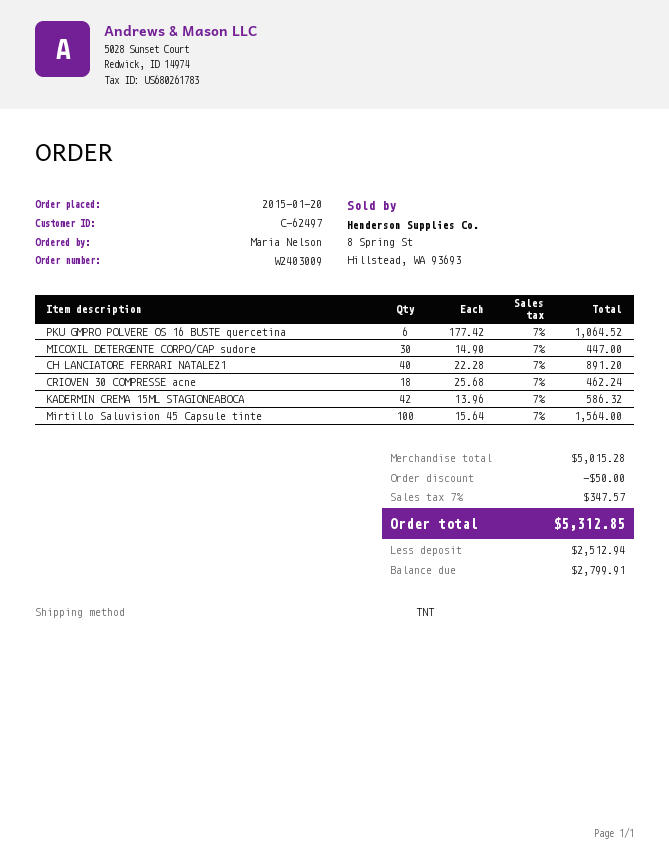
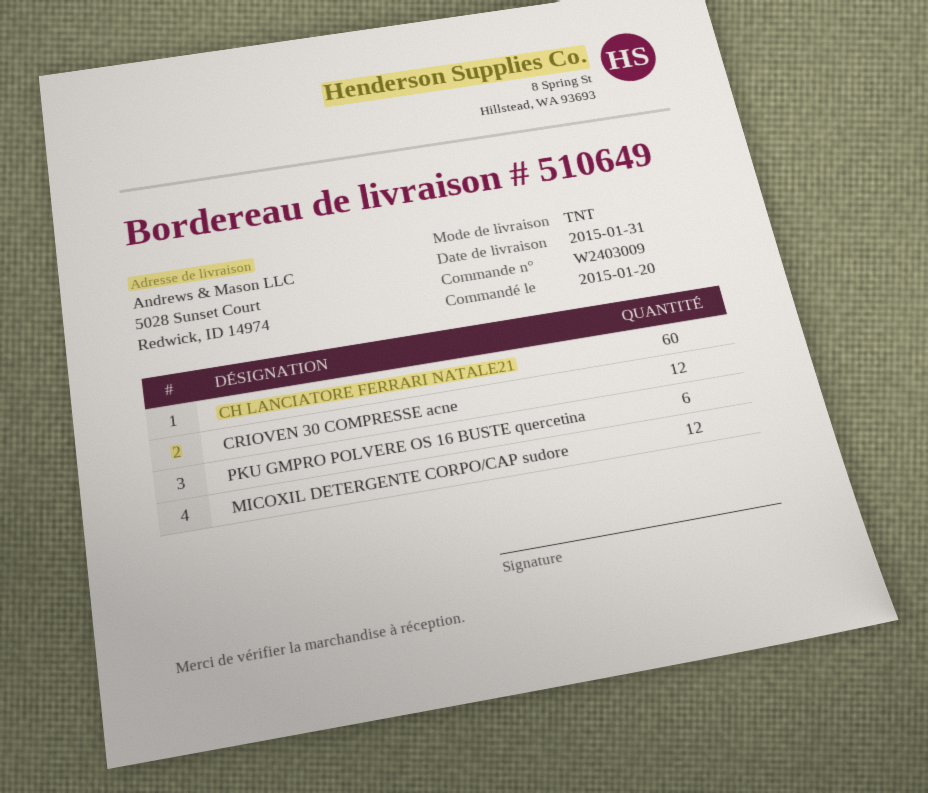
MICOXIL DETERGENTE CORPO/CAP sudore: 30 -> 12
CH LANCIATORE FERRARI NATALE21: 40 -> 60
CRIOVEN 30 COMPRESSE acne: 18 -> 12
KADERMIN CREMA 15ML STAGIONEABOCA: 42 -> none
Mirtillo Saluvision 45 Capsule tinte: 100 -> none

